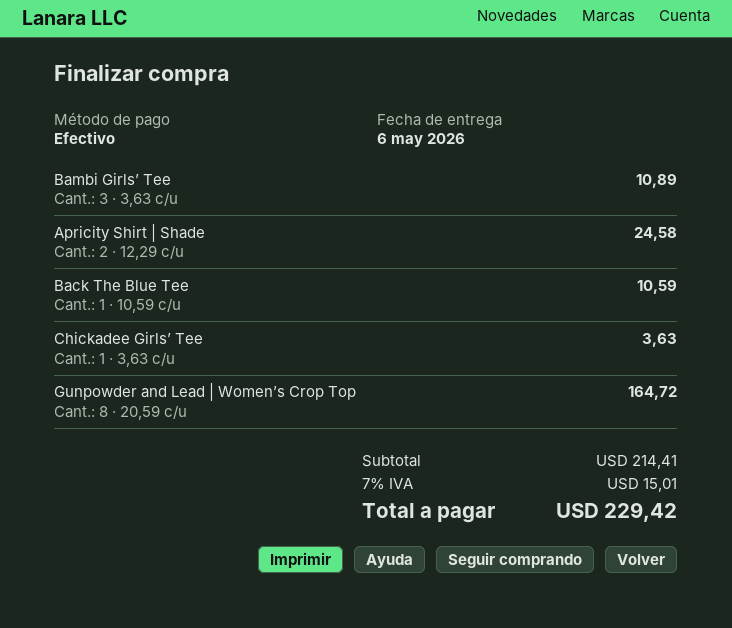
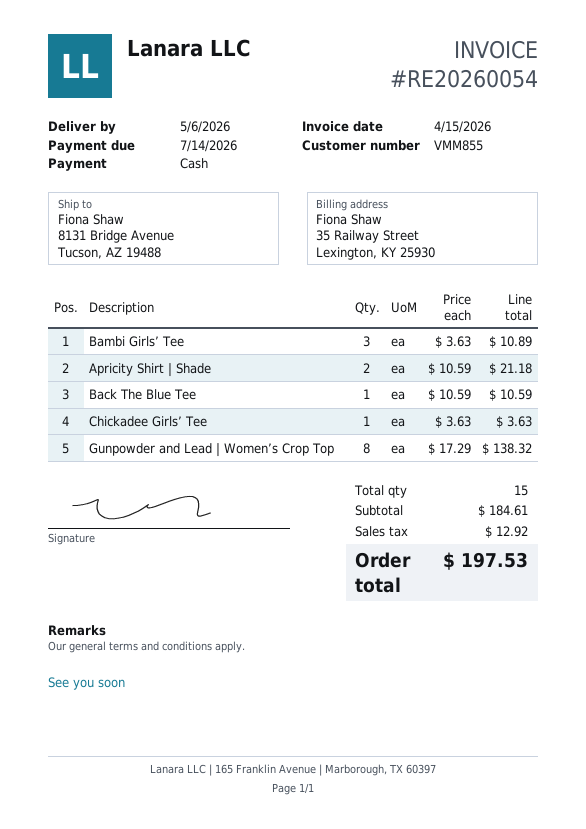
Apricity Shirt | Shade: 2 x 12.29 = 24.58 -> 2 x 10.59 = 21.18
Gunpowder and Lead | Women’s Crop Top: 8 x 20.59 = 164.72 -> 8 x 17.29 = 138.32
subtotal: 214.41 -> 184.61
tax: 15.01 -> 12.92
total: 229.42 -> 197.53

